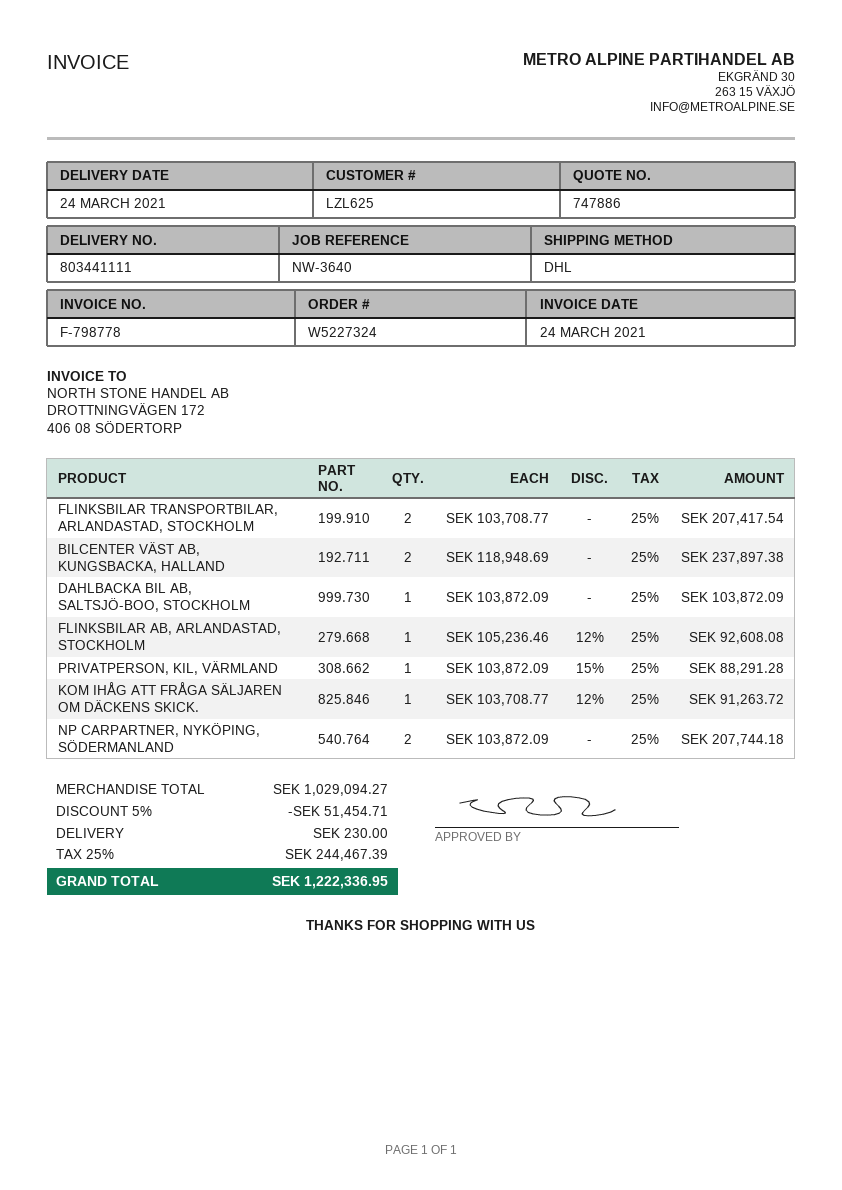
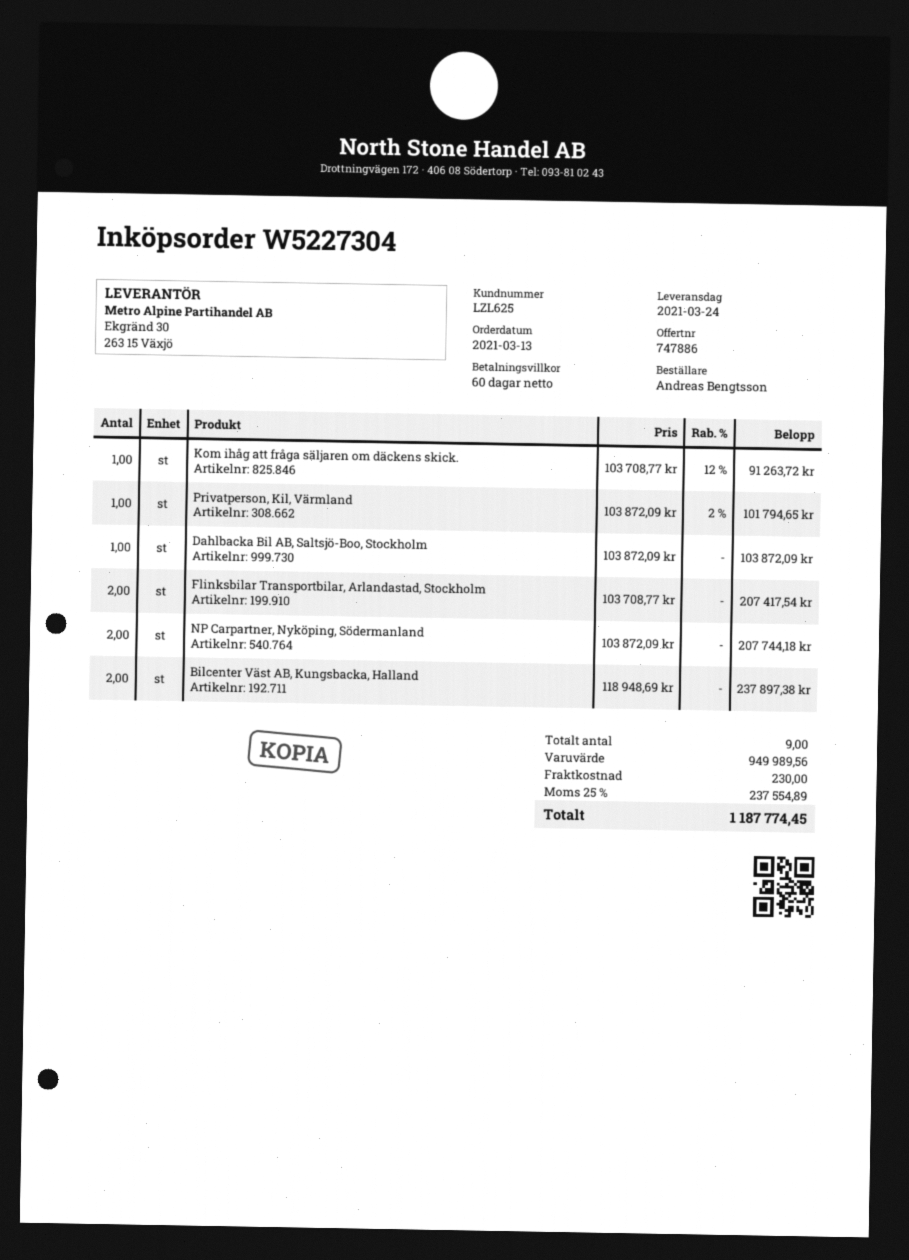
order number: W5227324 -> W5227304
FLINKSBILAR AB, ARLANDASTAD, STOCKHOLM: 1 x 105236.46 - 12% = 92608.08 -> none
PRIVATPERSON, KIL, VÄRMLAND: 1 x 103872.09 - 15% = 88291.28 -> 1 x 103872.09 - 2% = 101794.65
subtotal: 1029094.27 -> 949989.56
discount: 5% = 51454.71 -> none
tax: 25% = 244467.39 -> 25% = 237554.89
total: 1222336.95 -> 1187774.45

